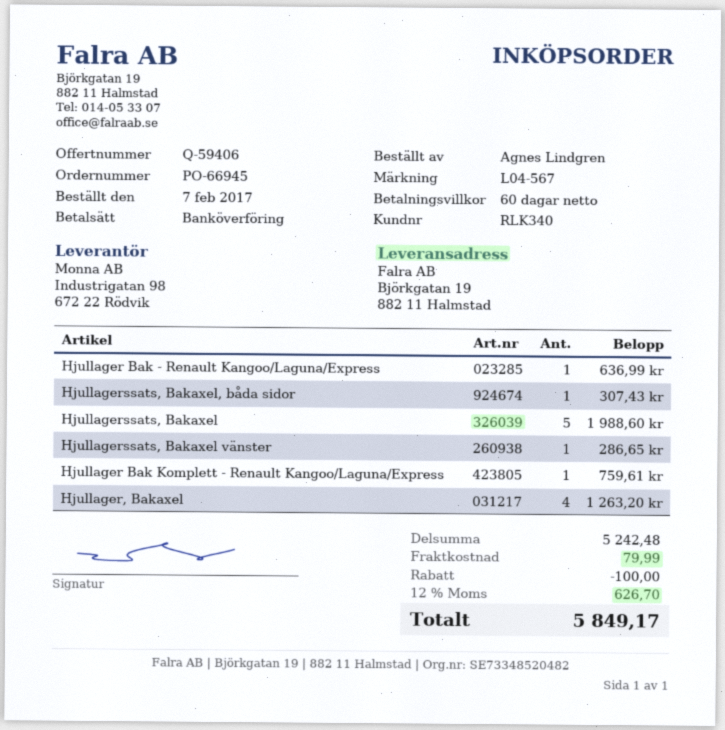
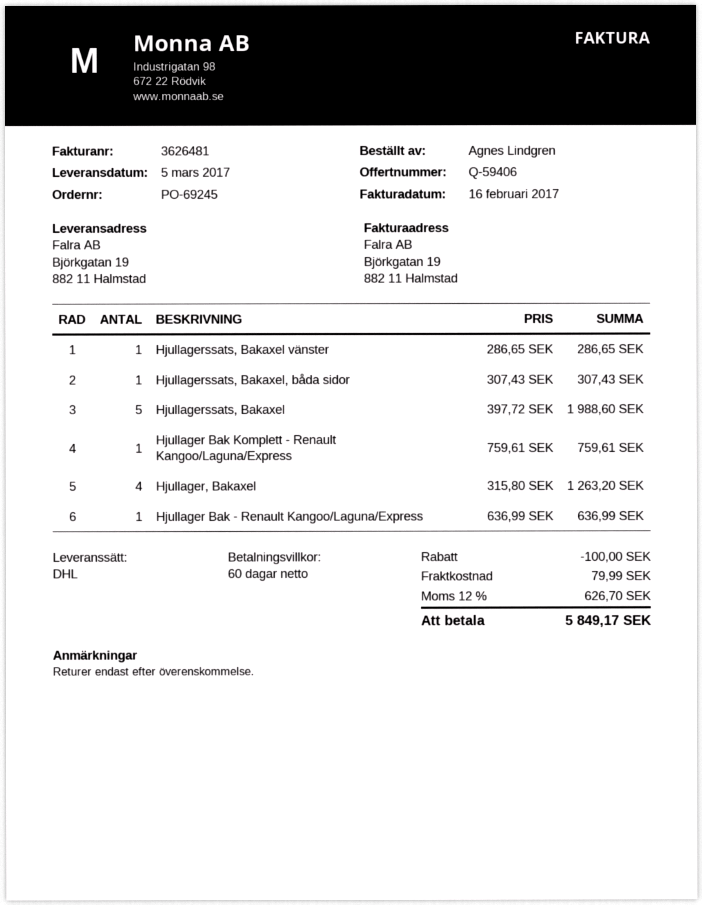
order number: PO-66945 -> PO-69245

